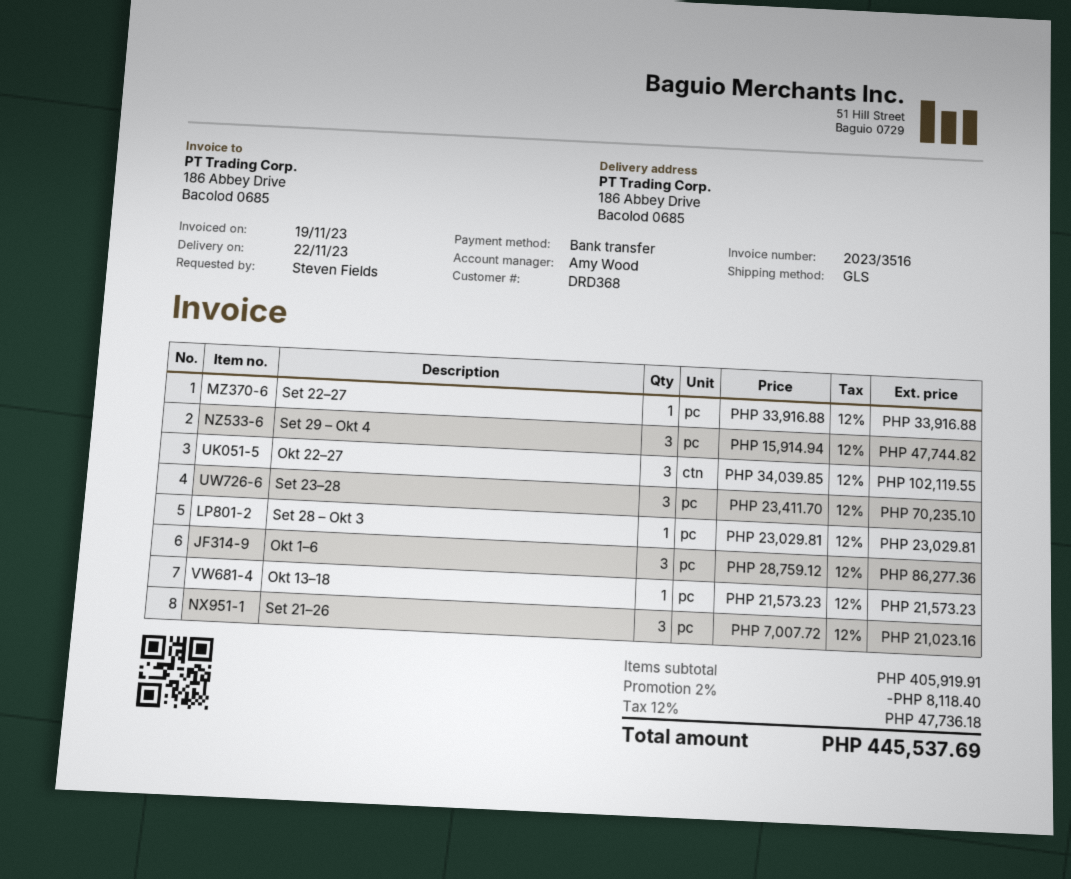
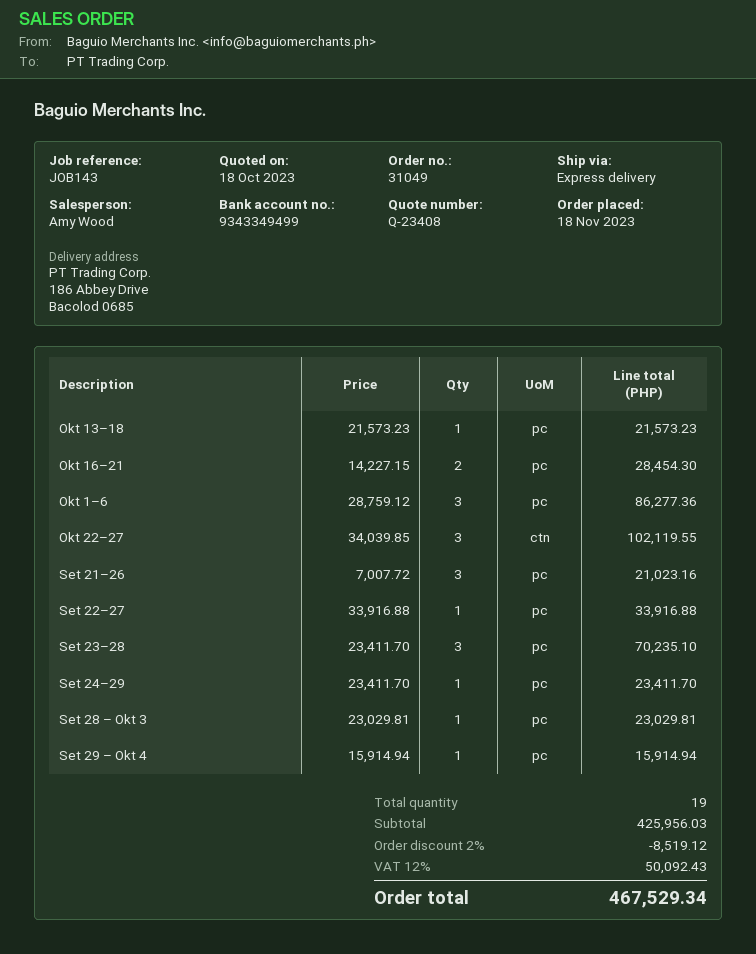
shipping method: GLS -> express
Set 29 – Okt 4: 3 x 15914.94 = 47744.82 -> 1 x 15914.94 = 15914.94
Okt 16–21: none -> 2 x 14227.15 = 28454.30
Set 24–29: none -> 1 x 23411.70 = 23411.70
subtotal: 405919.91 -> 425956.03
discount: 2% = 8118.40 -> 2% = 8519.12
tax: 12% = 47736.18 -> 12% = 50092.43
total: 445537.69 -> 467529.34

